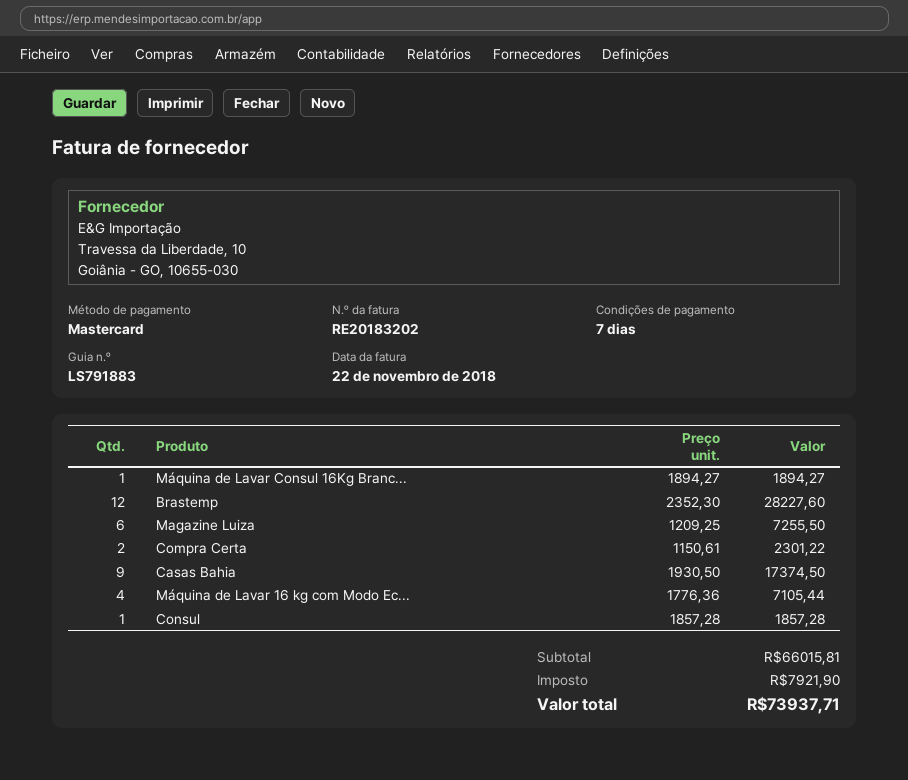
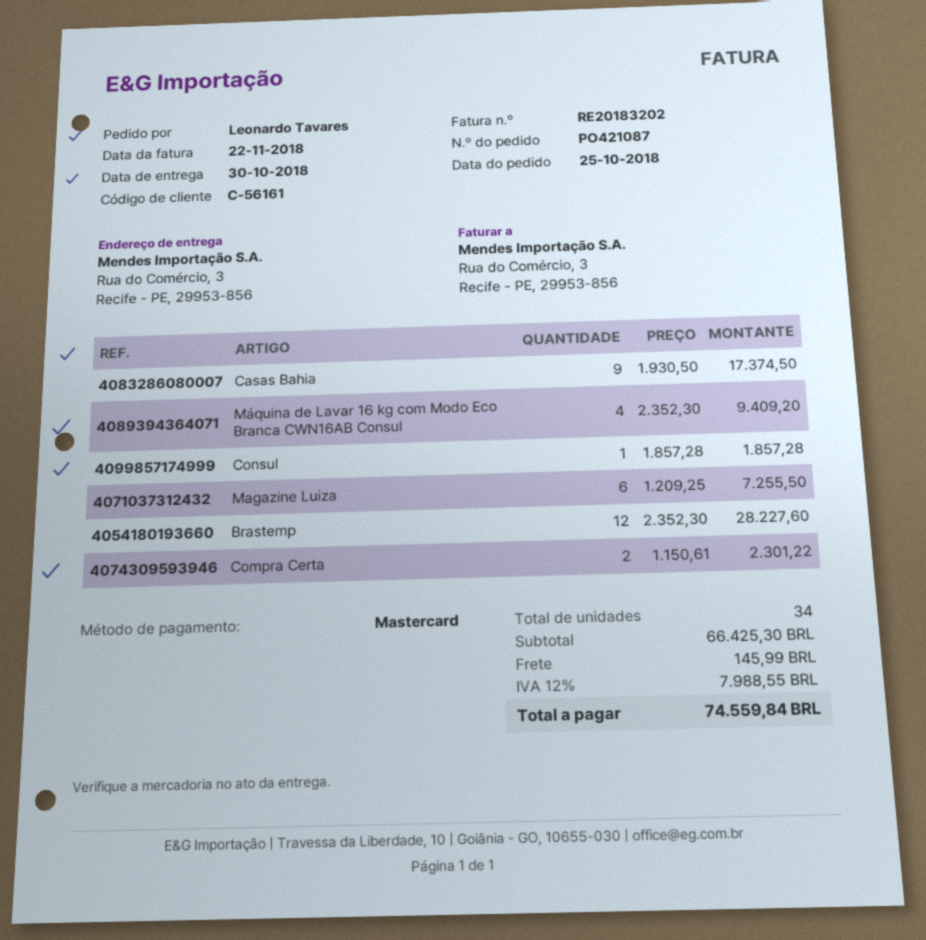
Máquina de Lavar Consul 16Kg Branc...: 1 x 1894.27 = 1894.27 -> none
Máquina de Lavar 16 kg com Modo Ec...: 4 x 1776.36 = 7105.44 -> 4 x 2352.30 = 9409.20
subtotal: 66015.81 -> 66425.30
shipping: none -> 145.99
tax: 7921.90 -> 7988.55
total: 73937.71 -> 74559.84

